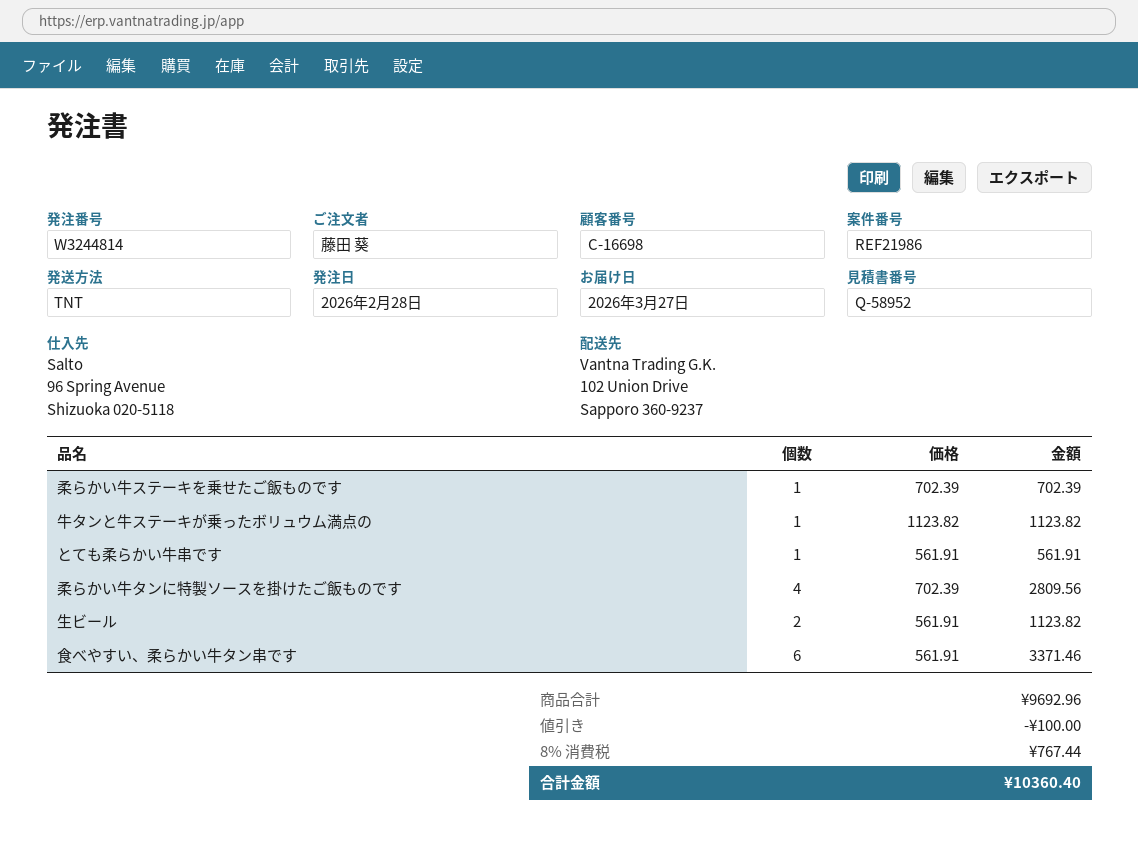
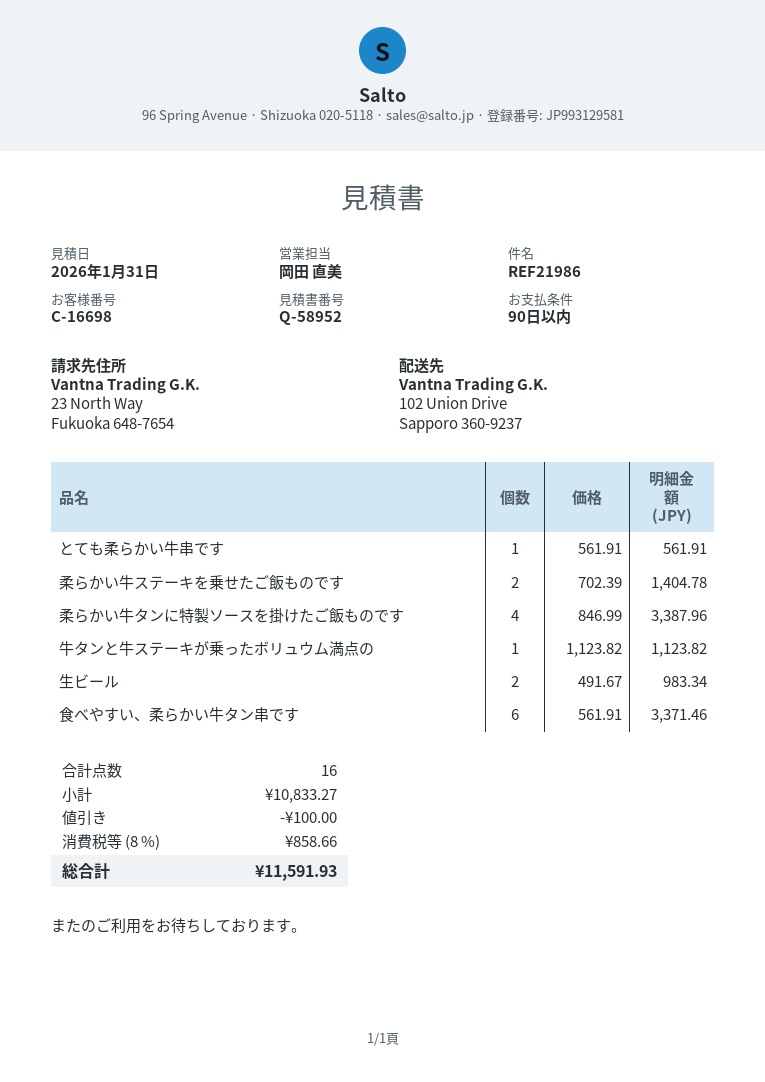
柔らかい牛ステーキを乗せたご飯ものです: 1 x 702.39 = 702.39 -> 2 x 702.39 = 1404.78
柔らかい牛タンに特製ソースを掛けたご飯ものです: 4 x 702.39 = 2809.56 -> 4 x 846.99 = 3387.96
生ビール: 2 x 561.91 = 1123.82 -> 2 x 491.67 = 983.34
subtotal: 9692.96 -> 10833.27
tax: 8% = 767.44 -> 8% = 858.66
total: 10360.40 -> 11591.93

